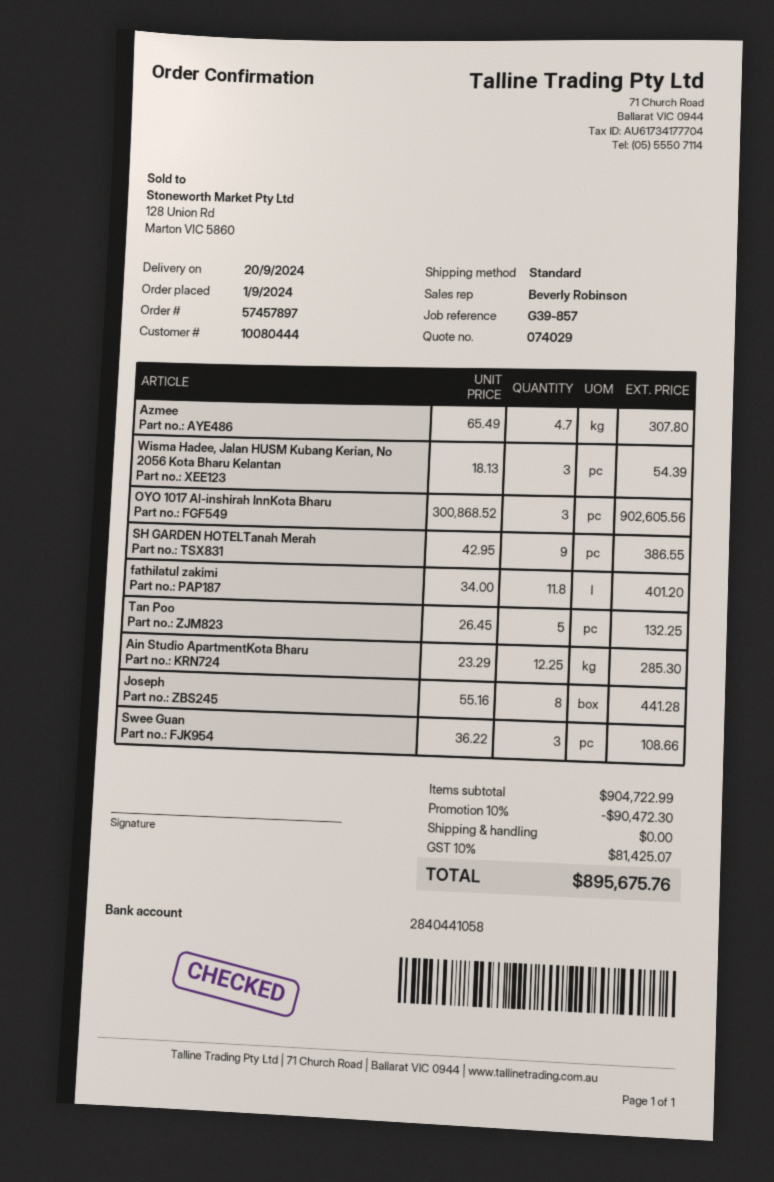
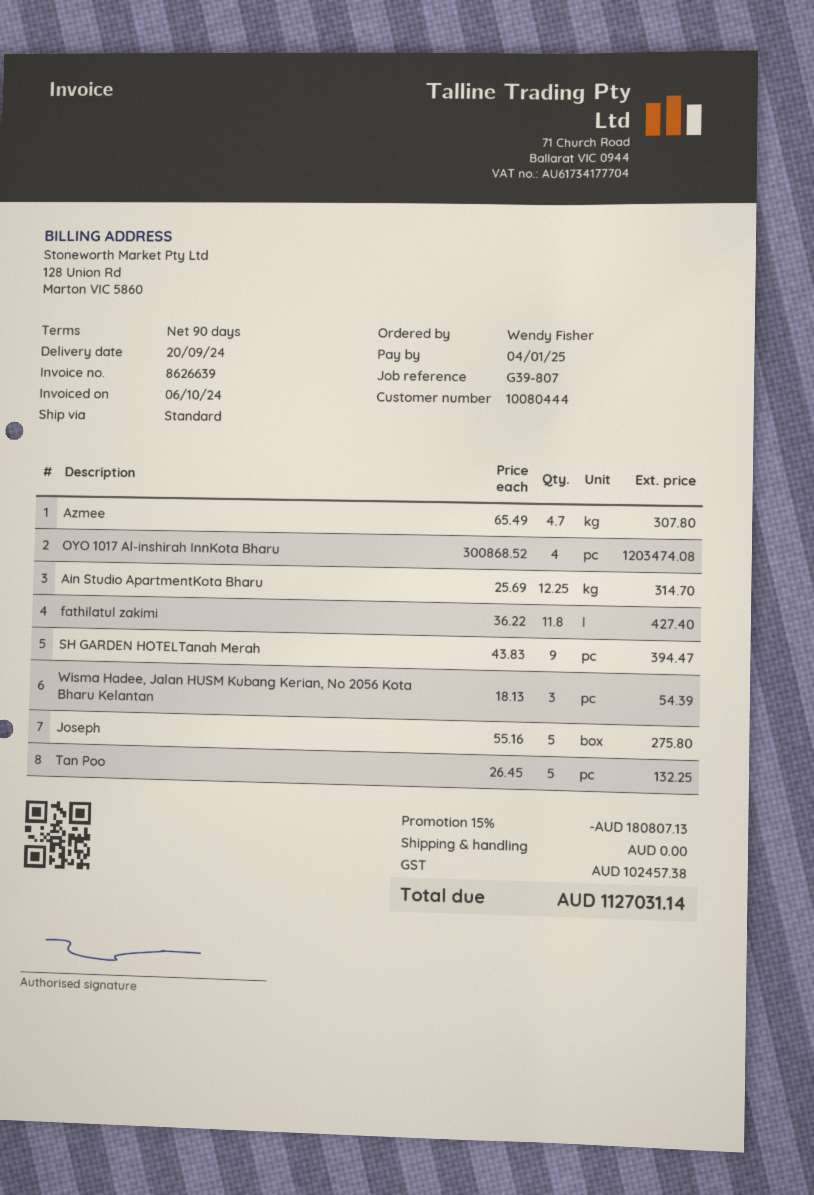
reference: G39-857 -> G39-807
OYO 1017 Al-inshirah InnKota Bharu: 3 x 300868.52 = 902605.56 -> 4 x 300868.52 = 1203474.08
SH GARDEN HOTELTanah Merah: 9 x 42.95 = 386.55 -> 9 x 43.83 = 394.47
fathilatul zakimi: 11.8 x 34.00 = 401.20 -> 11.8 x 36.22 = 427.40
Ain Studio ApartmentKota Bharu: 12.25 x 23.29 = 285.30 -> 12.25 x 25.69 = 314.70
Joseph: 8 x 55.16 = 441.28 -> 5 x 55.16 = 275.80
Swee Guan: 3 x 36.22 = 108.66 -> none
discount: 10% = 90472.30 -> 15% = 180807.13
tax: 81425.07 -> 102457.38
total: 895675.76 -> 1127031.14

